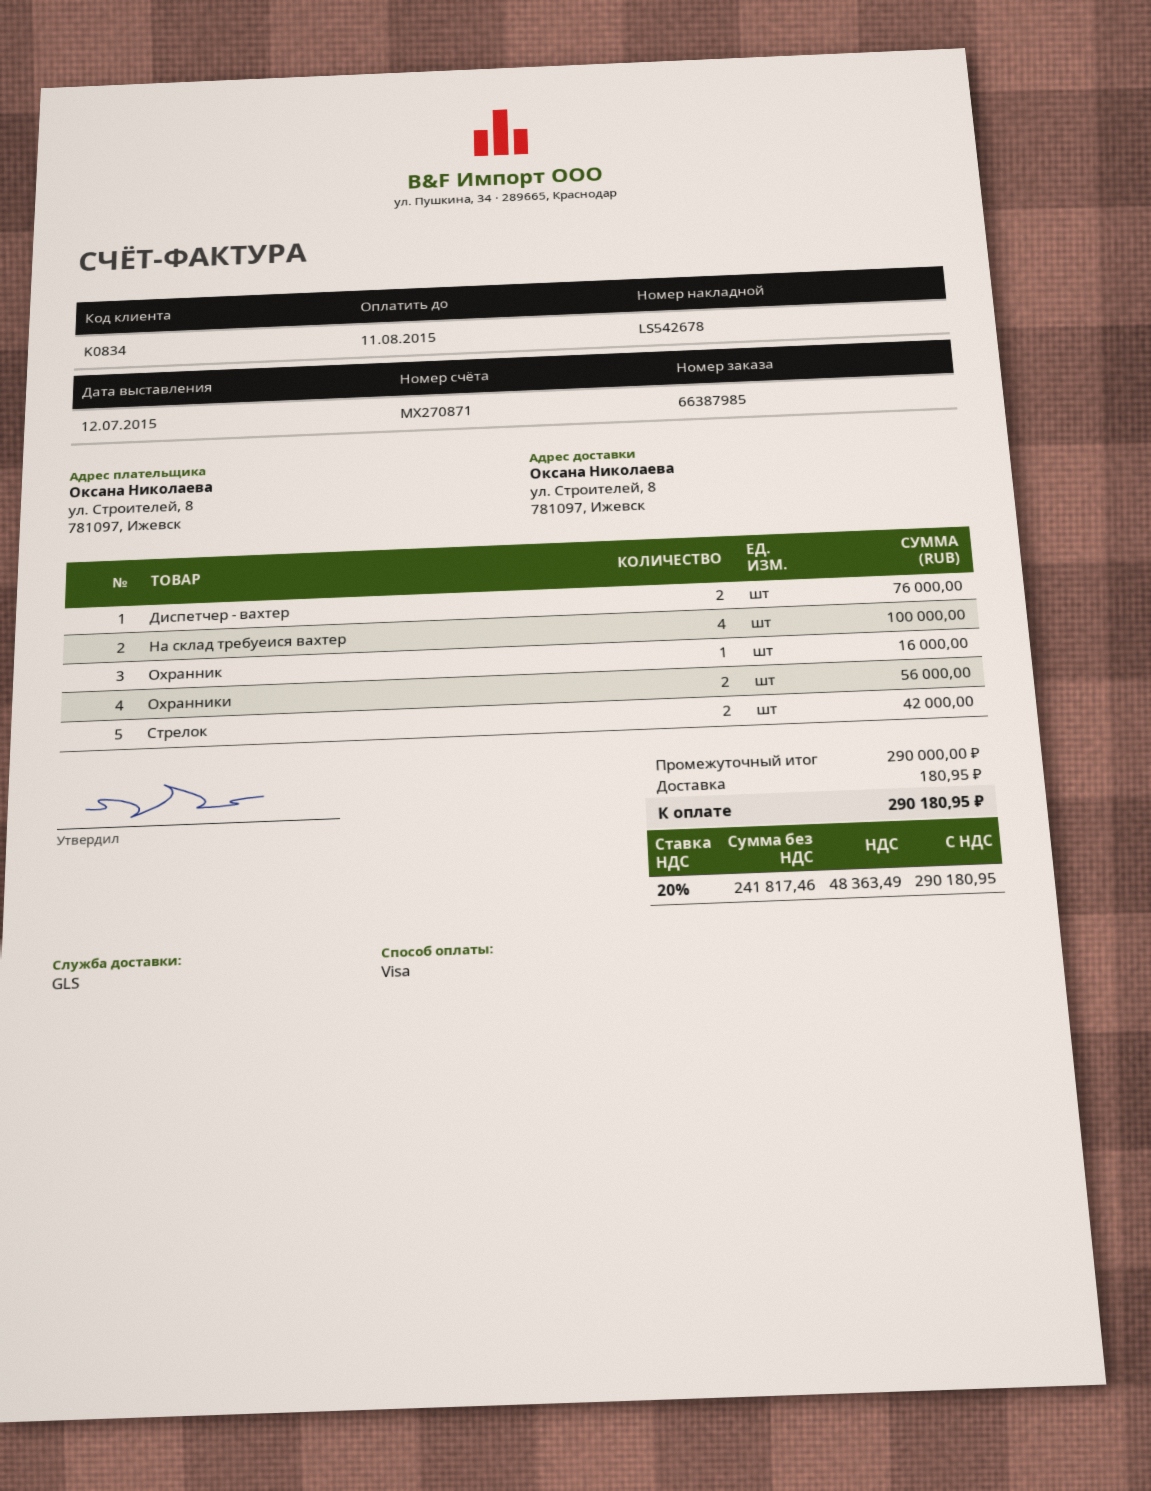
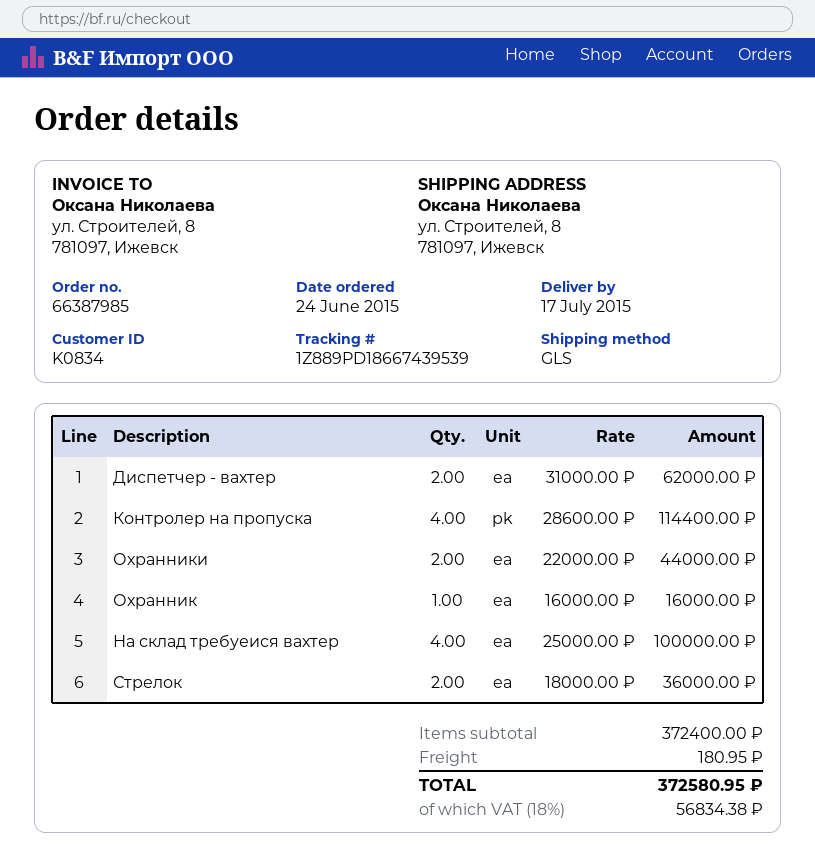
Диспетчер - вахтер: 2 for 76000.00 -> 2 for 62000.00
Охранники: 2 for 56000.00 -> 2 for 44000.00
Стрелок: 2 for 42000.00 -> 2 for 36000.00
Контролер на пропуска: none -> 4 for 114400.00
subtotal: 290000.00 -> 372400.00
tax: 20% = 48363.49 -> 18% = 56834.38
total: 290180.95 -> 372580.95

